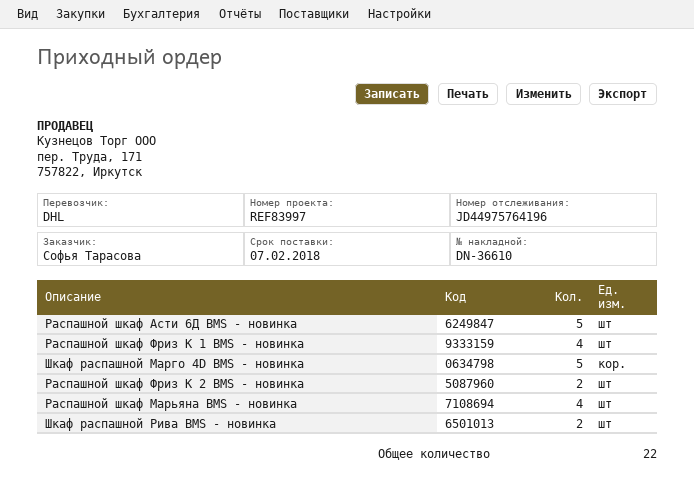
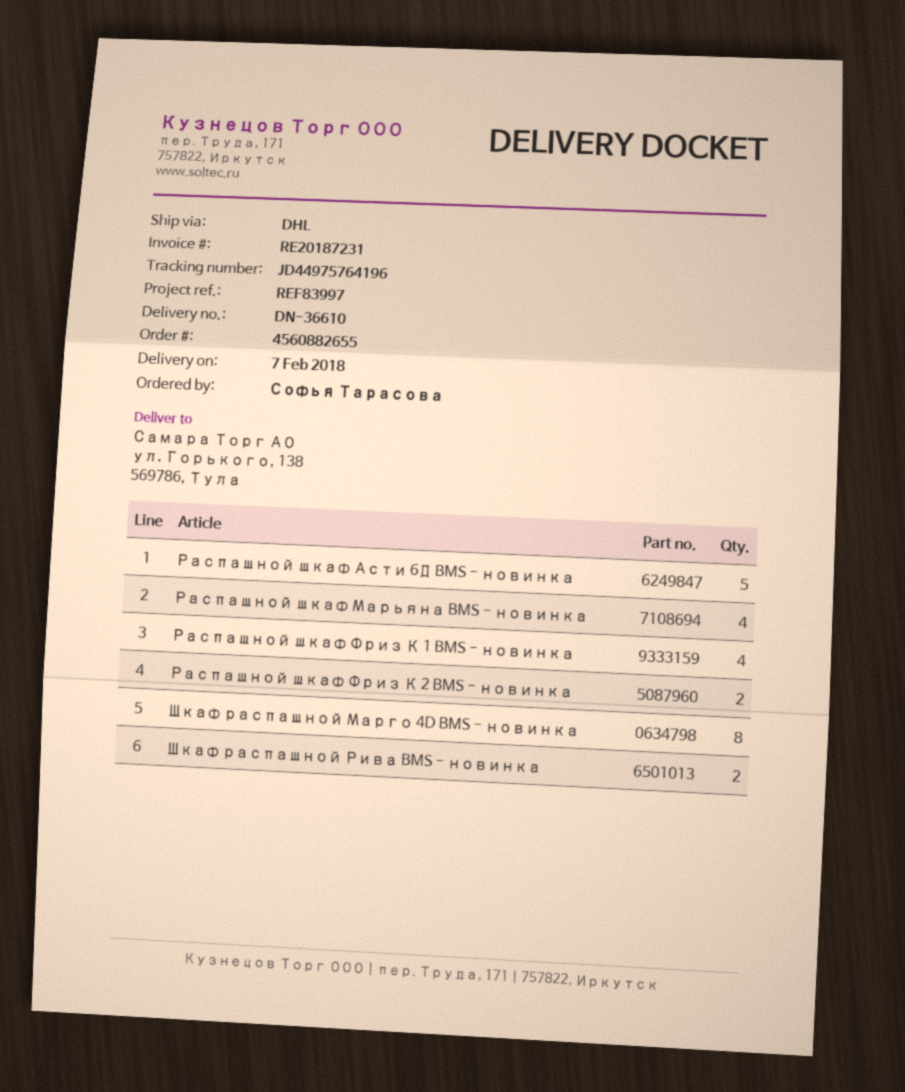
Шкаф распашной Марго 4D BMS - новинка: 5 -> 8

